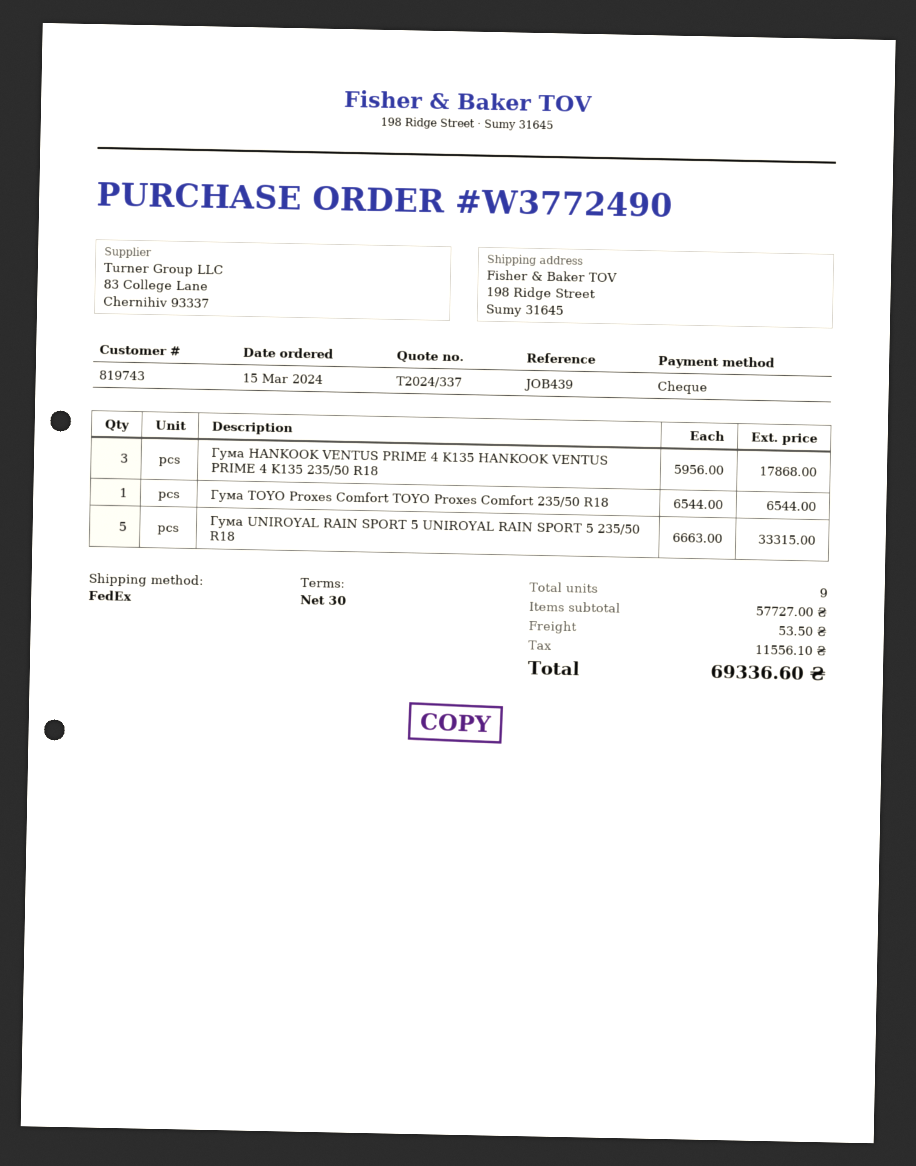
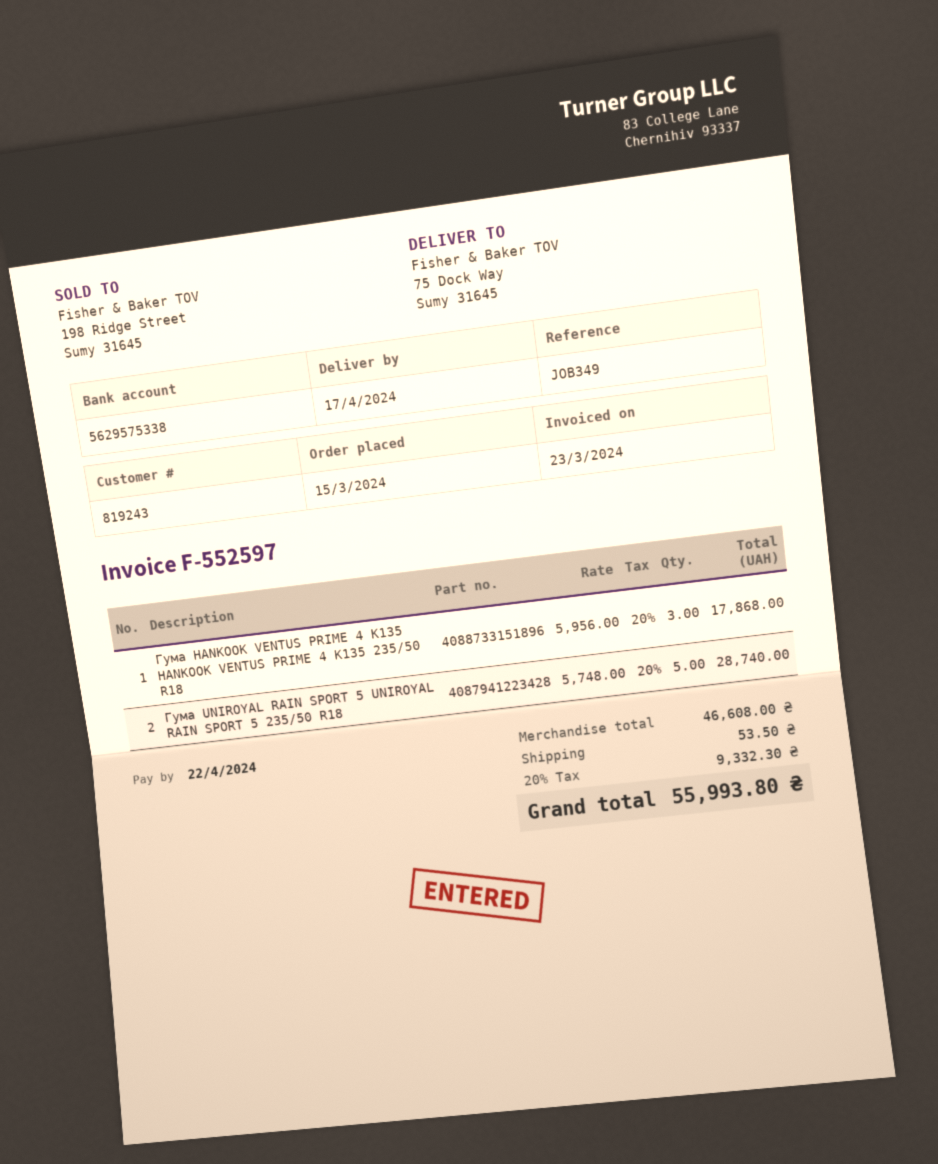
customer number: 819743 -> 819243
reference: JOB439 -> JOB349
ship to: 198 Ridge Street, Sumy 31645 -> 75 Dock Way, Sumy 31645
Гума TOYO Proxes Comfort TOYO Proxes Comfort 235/50 R18: 1 x 6544.00 = 6544.00 -> none
Гума UNIROYAL RAIN SPORT 5 UNIROYAL RAIN SPORT 5 235/50 R18: 5 x 6663.00 = 33315.00 -> 5 x 5748.00 = 28740.00
subtotal: 57727.00 -> 46608.00
tax: 11556.10 -> 9332.30
total: 69336.60 -> 55993.80

